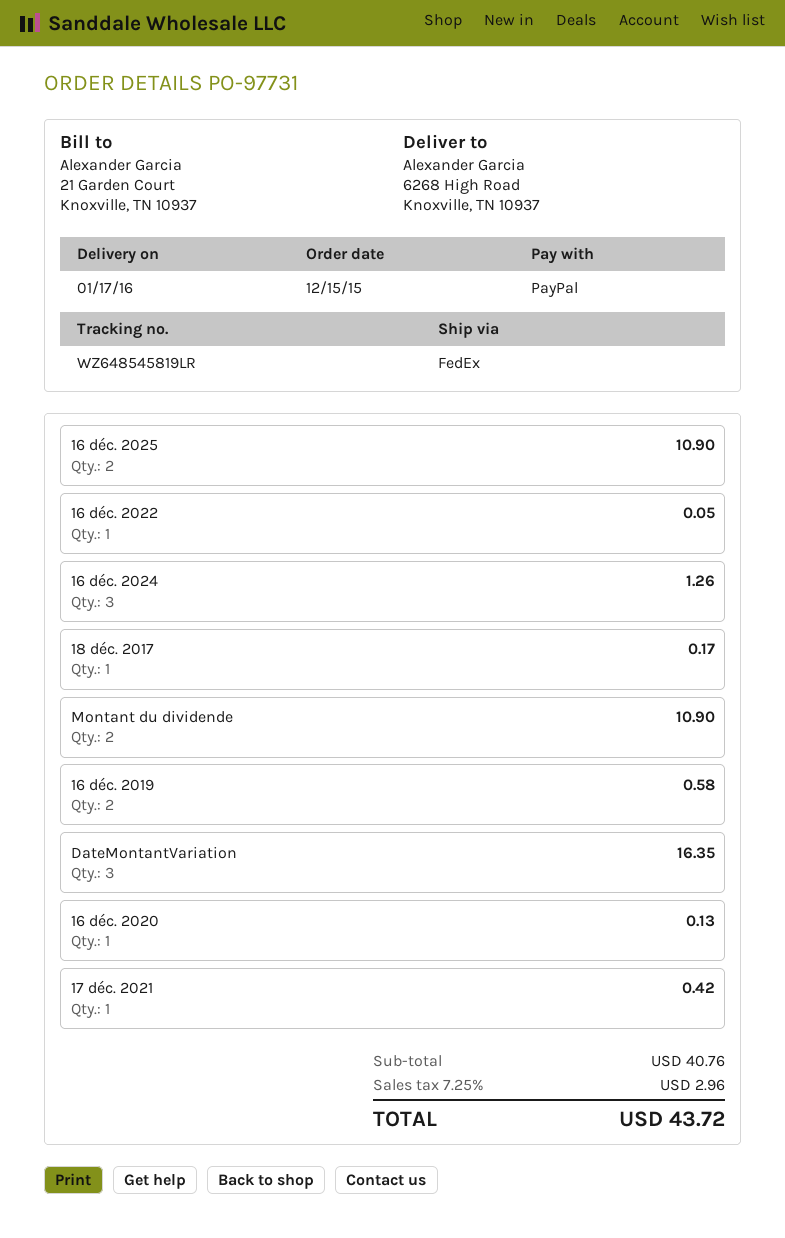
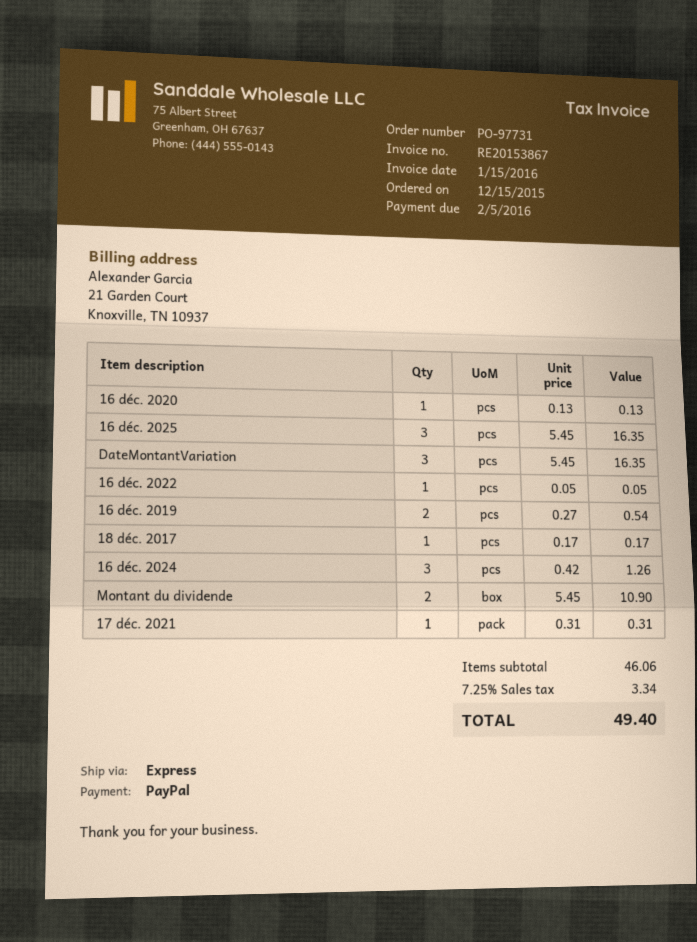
shipping method: FedEx -> express
16 déc. 2025: 2 for 10.90 -> 3 for 16.35
16 déc. 2019: 2 for 0.58 -> 2 for 0.54
17 déc. 2021: 1 for 0.42 -> 1 for 0.31
subtotal: 40.76 -> 46.06
tax: 7.25% = 2.96 -> 7.25% = 3.34
total: 43.72 -> 49.40

